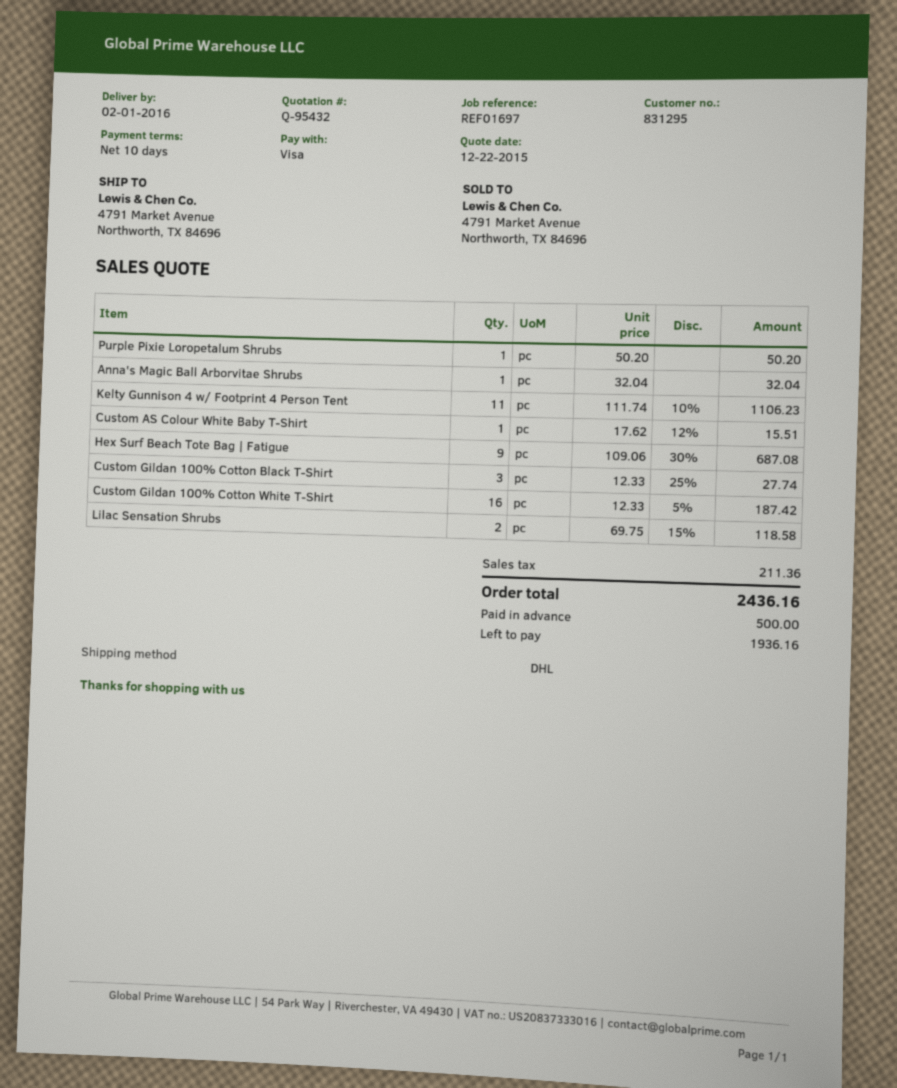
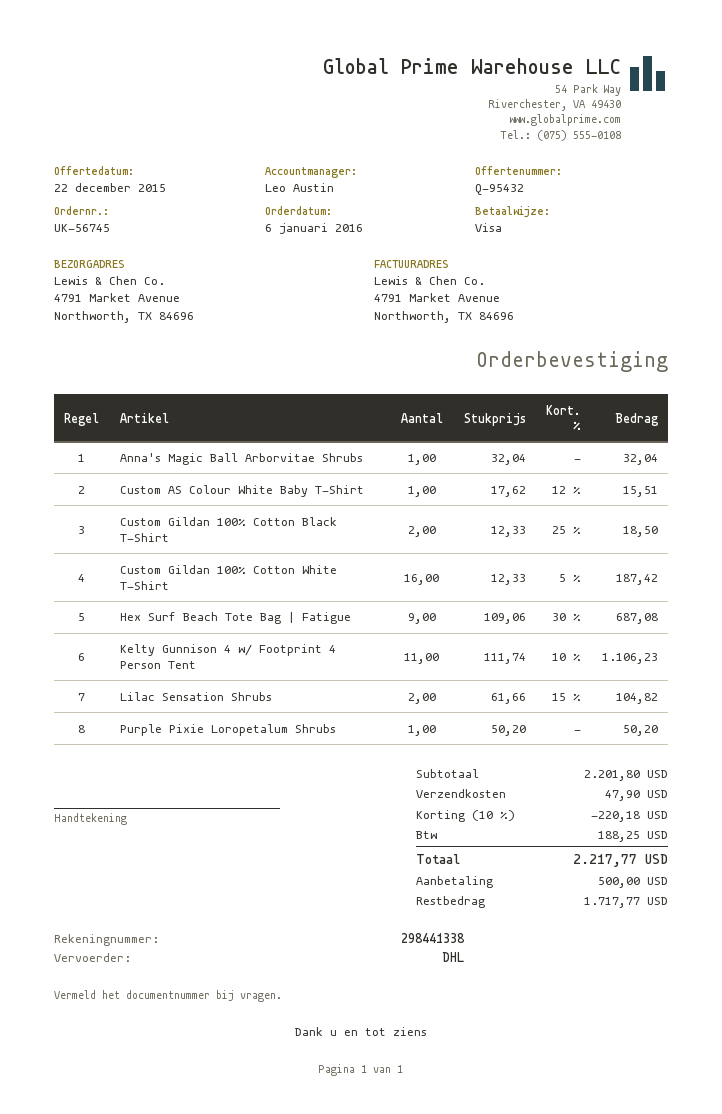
Custom Gildan 100% Cotton Black T-Shirt: 3 x 12.33 - 25% = 27.74 -> 2 x 12.33 - 25% = 18.50
Lilac Sensation Shrubs: 2 x 69.75 - 15% = 118.58 -> 2 x 61.66 - 15% = 104.82
discount: none -> 10% = 220.18
shipping: none -> 47.90
tax: 211.36 -> 188.25
total: 2436.16 -> 2217.77
balance: 1936.16 -> 1717.77

